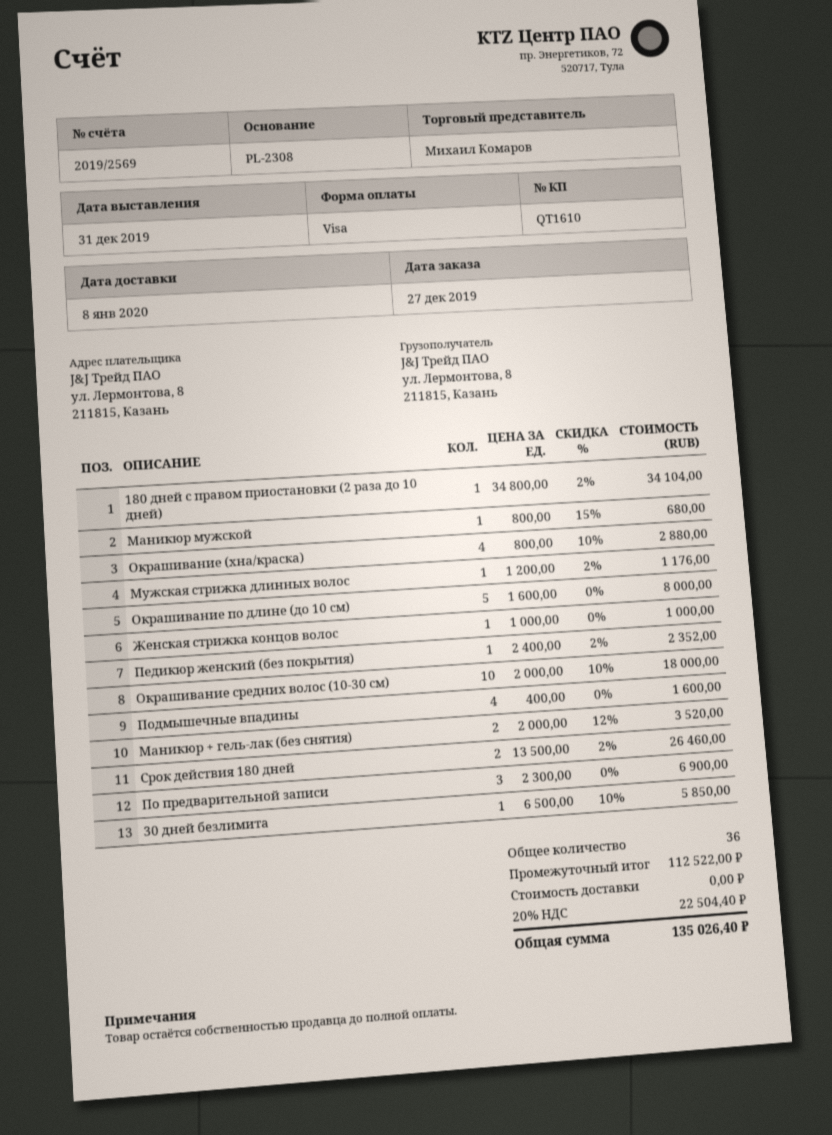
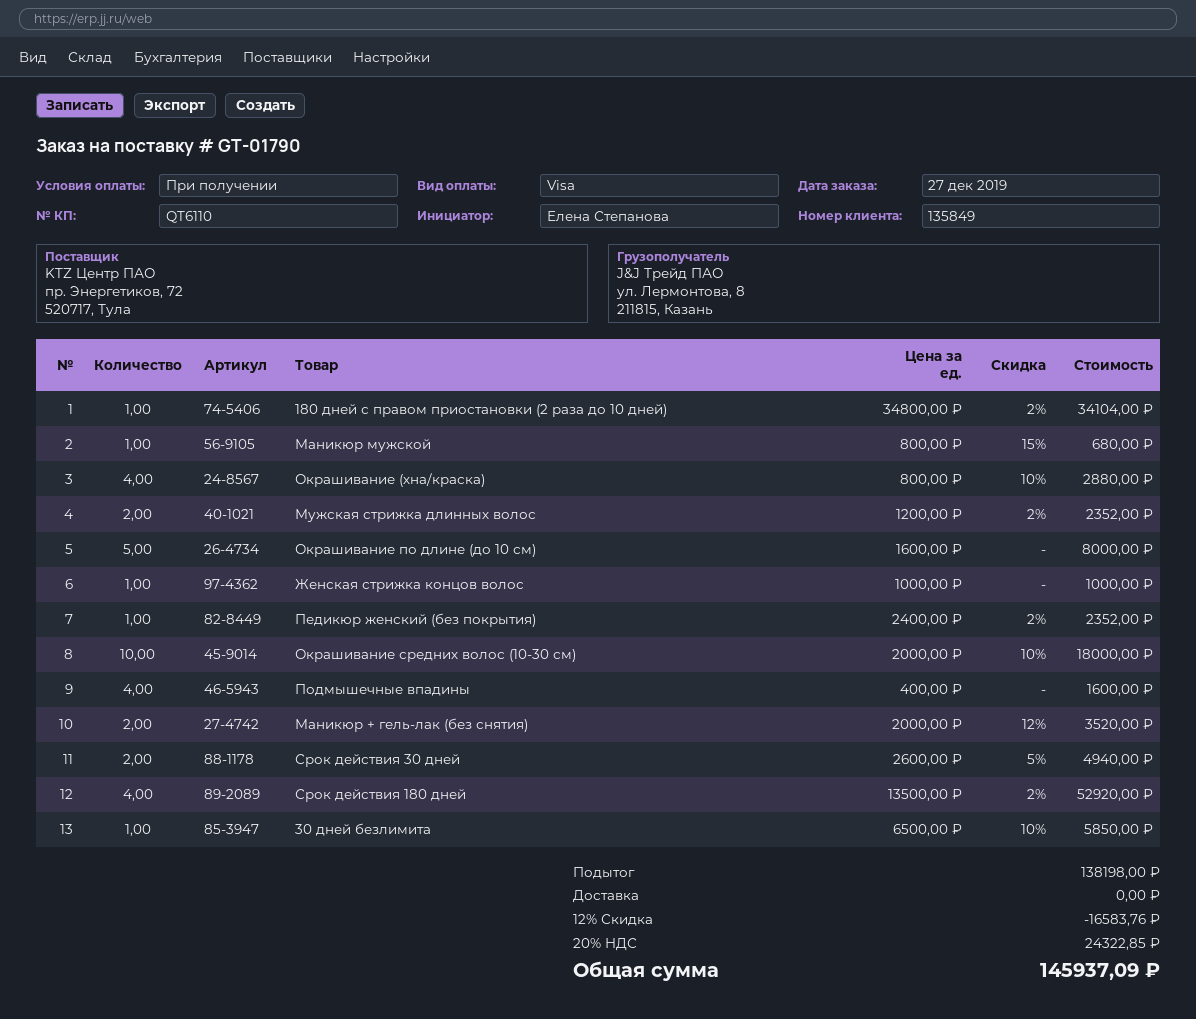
quote number: QT1610 -> QT6110
Мужская стрижка длинных волос: 1 x 1200.00 - 2% = 1176.00 -> 2 x 1200.00 - 2% = 2352.00
Срок действия 180 дней: 2 x 13500.00 - 2% = 26460.00 -> 4 x 13500.00 - 2% = 52920.00
По предварительной записи: 3 x 2300.00 = 6900.00 -> none
Срок действия 30 дней: none -> 2 x 2600.00 - 5% = 4940.00
subtotal: 112522.00 -> 138198.00
discount: none -> 12% = 16583.76
tax: 20% = 22504.40 -> 20% = 24322.85
total: 135026.40 -> 145937.09

